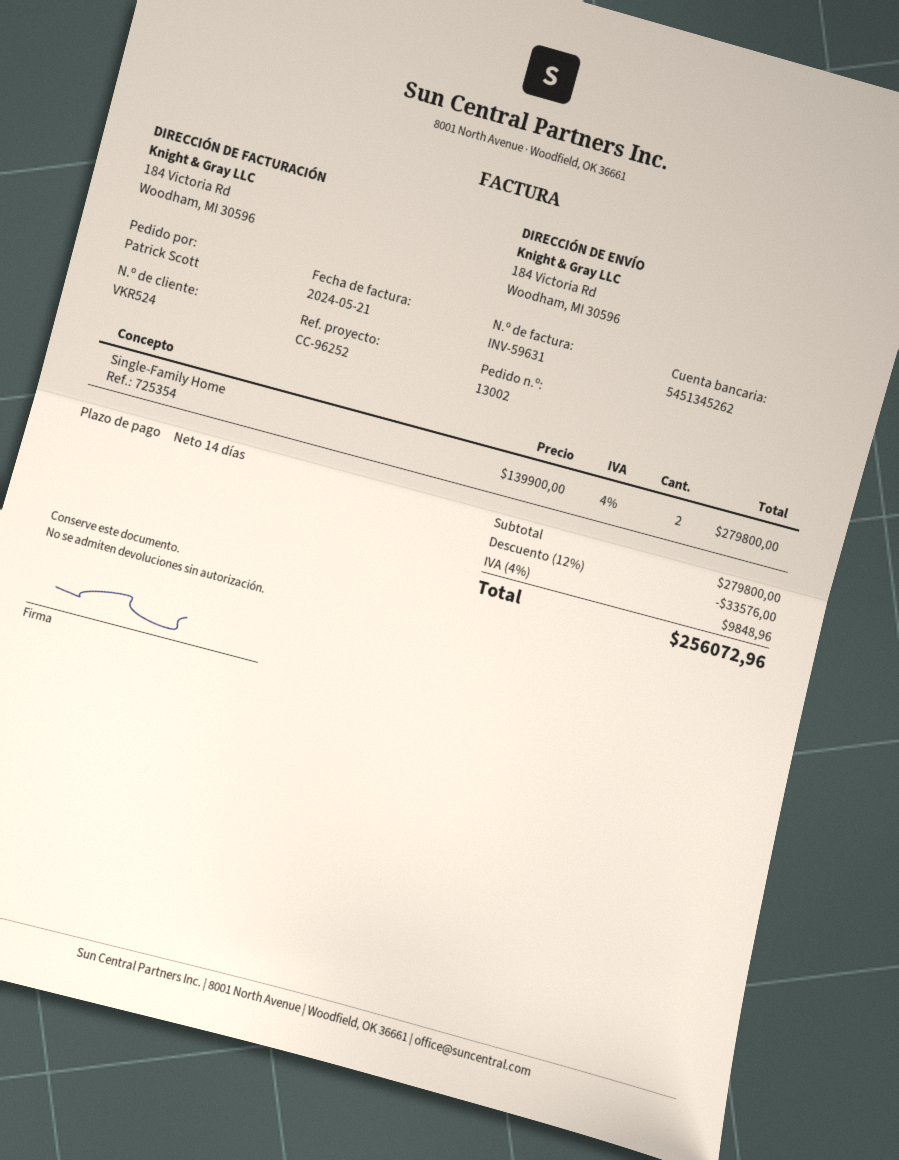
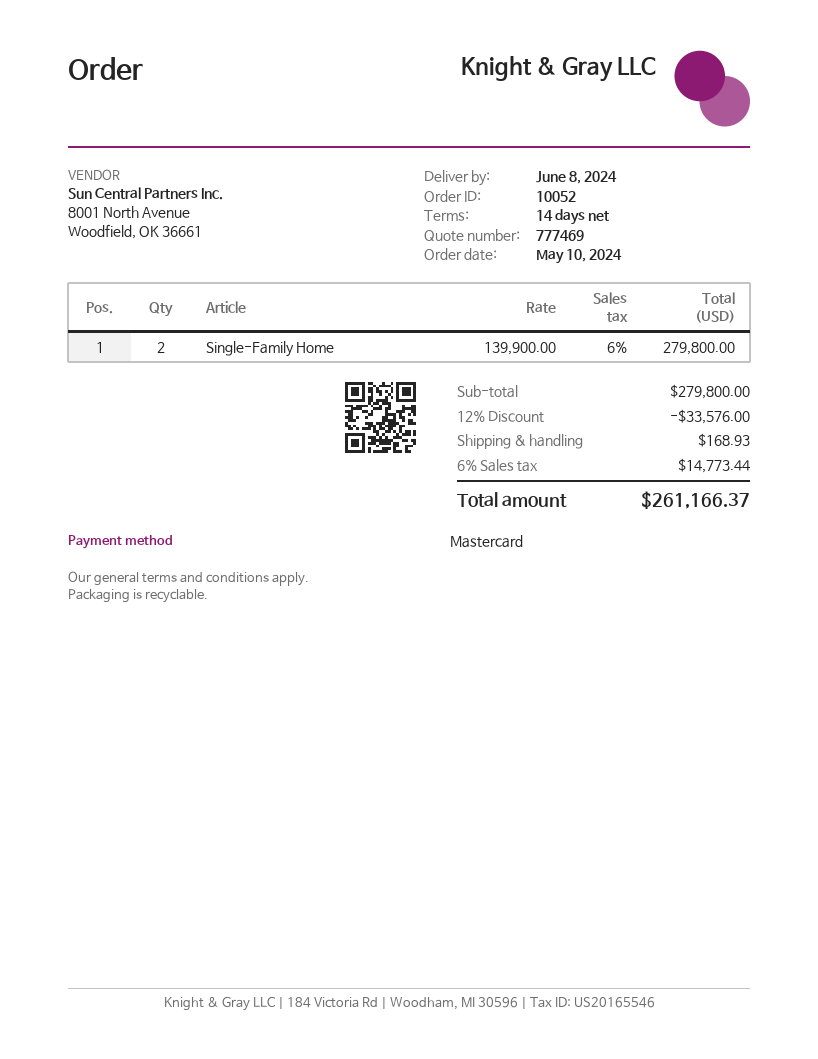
order number: 13002 -> 10052
shipping: none -> 168.93
tax: 4% = 9848.96 -> 6% = 14773.44
total: 256072.96 -> 261166.37

